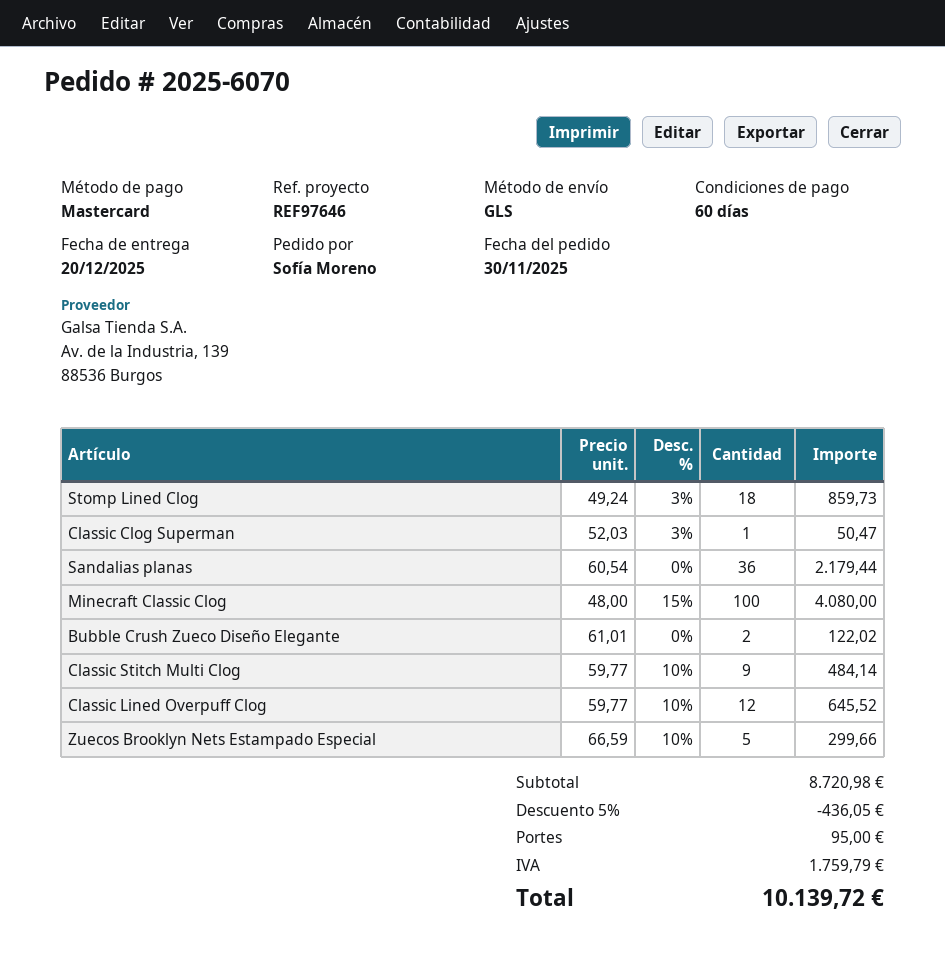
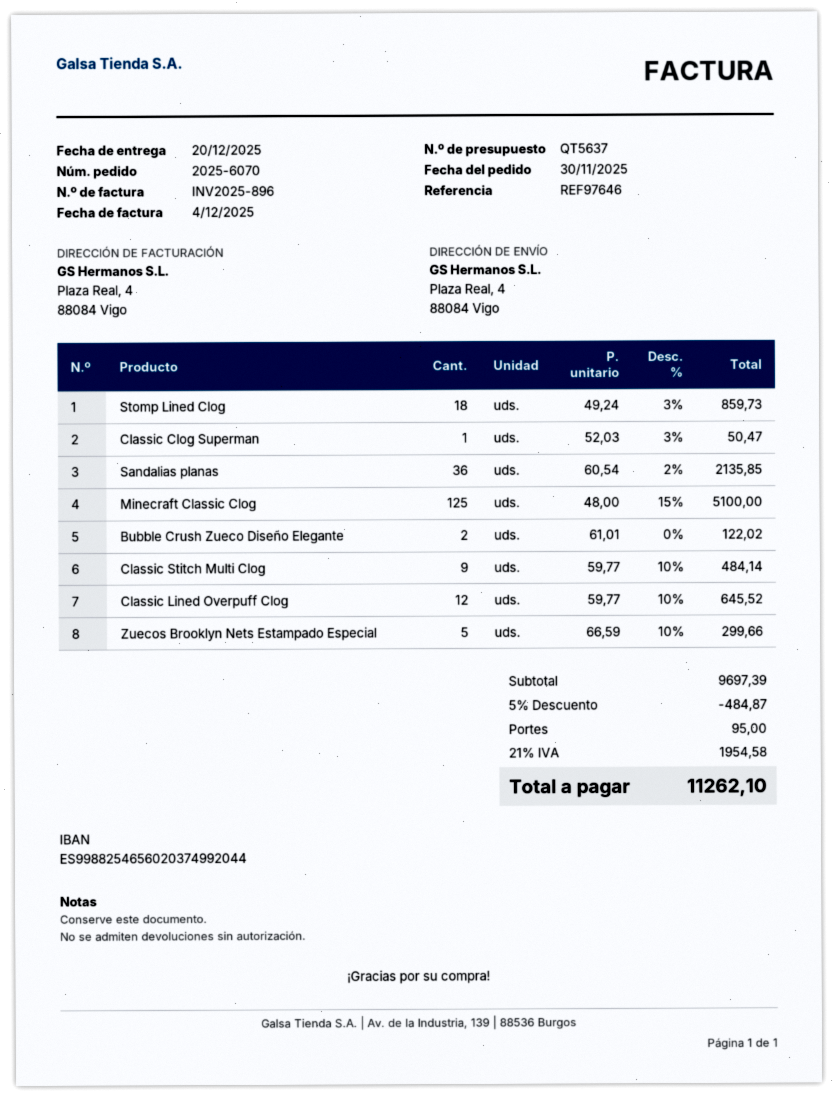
Sandalias planas: 36 x 60.54 = 2179.44 -> 36 x 60.54 - 2% = 2135.85
Minecraft Classic Clog: 100 x 48.00 - 15% = 4080.00 -> 125 x 48.00 - 15% = 5100.00
subtotal: 8720.98 -> 9697.39
discount: 5% = 436.05 -> 5% = 484.87
tax: 1759.79 -> 1954.58
total: 10139.72 -> 11262.10

